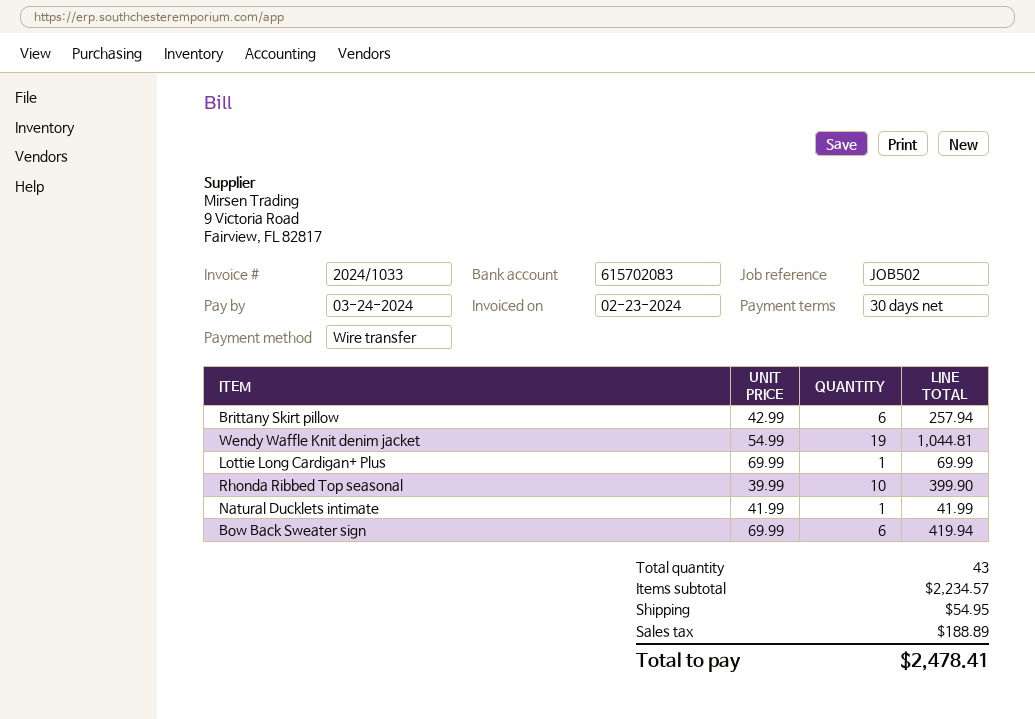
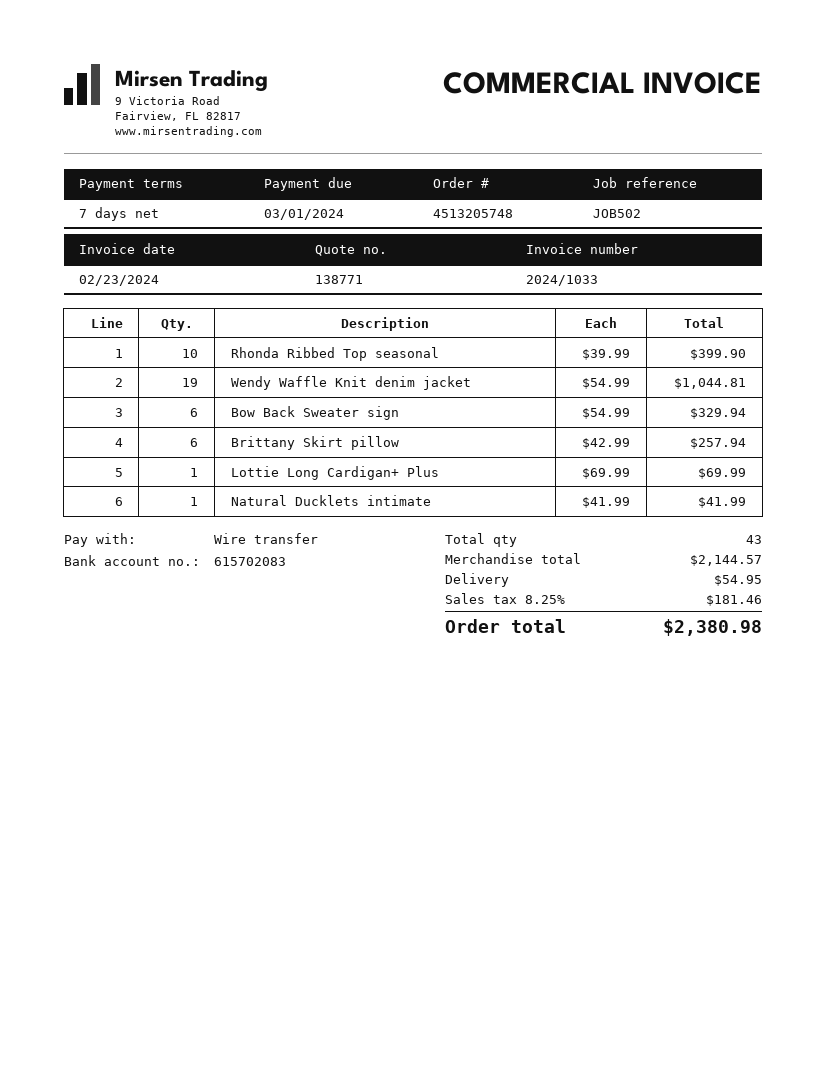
payment terms: 30 days -> 7 days
due date: 2024-03-24 -> 2024-03-01
Bow Back Sweater sign: 6 x 69.99 = 419.94 -> 6 x 54.99 = 329.94
subtotal: 2234.57 -> 2144.57
tax: 188.89 -> 181.46
total: 2478.41 -> 2380.98

